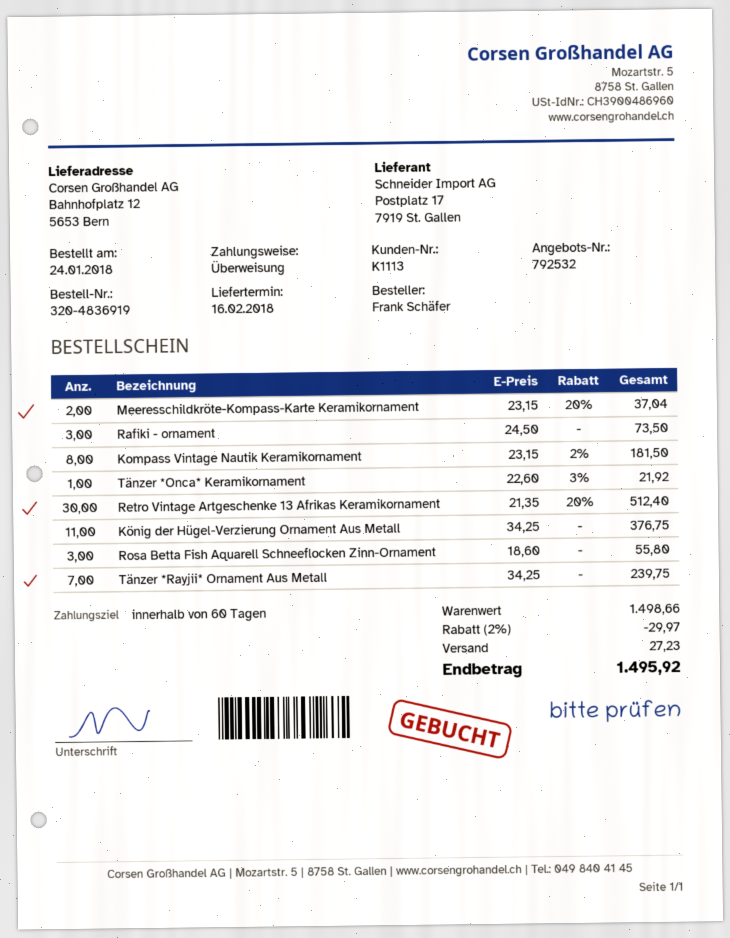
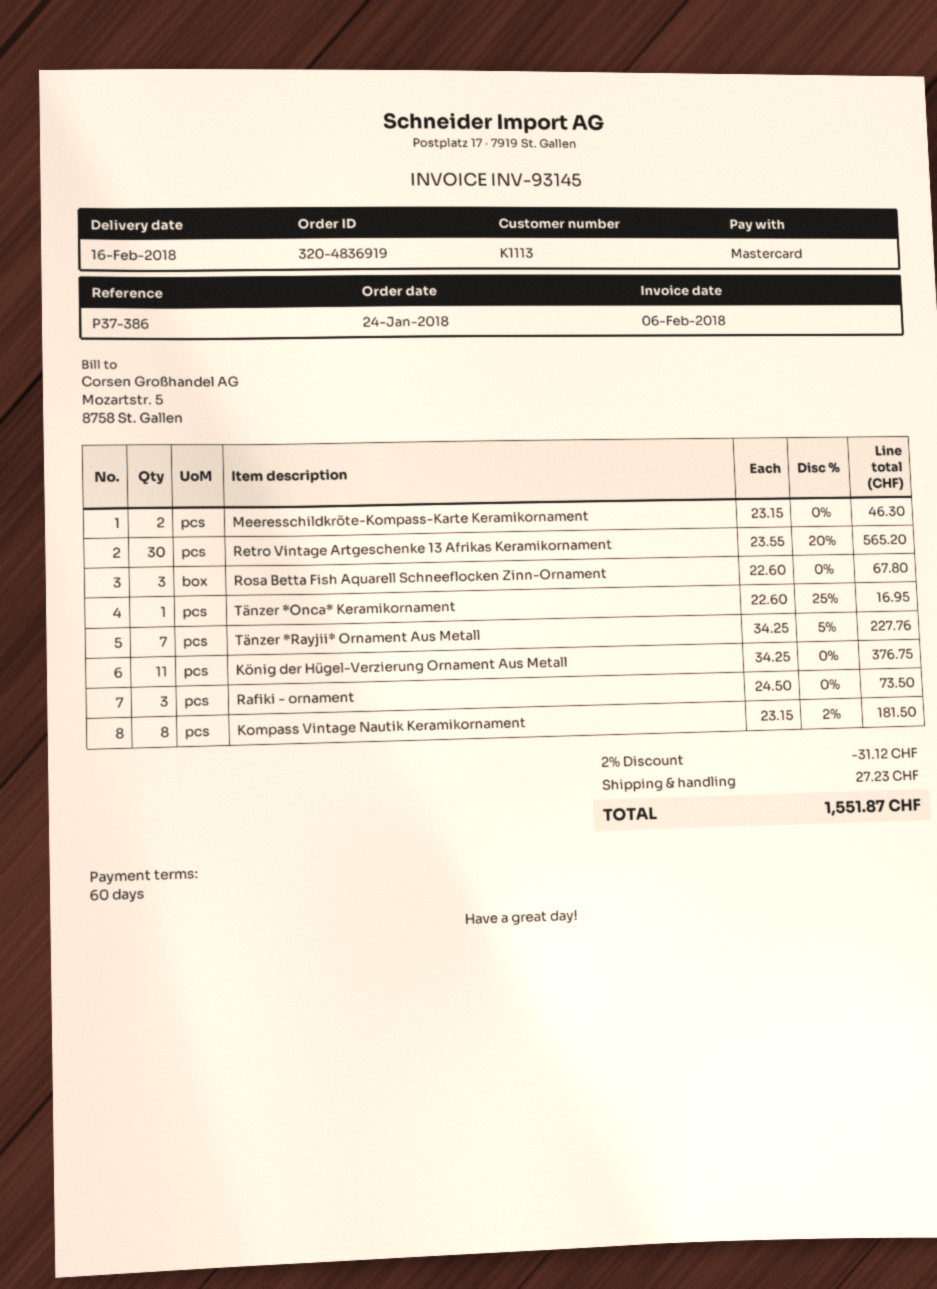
payment method: bank transfer -> Mastercard
Meeresschildkröte-Kompass-Karte Keramikornament: 2 x 23.15 - 20% = 37.04 -> 2 x 23.15 = 46.30
Tänzer *Onca* Keramikornament: 1 x 22.60 - 3% = 21.92 -> 1 x 22.60 - 25% = 16.95
Retro Vintage Artgeschenke 13 Afrikas Keramikornament: 30 x 21.35 - 20% = 512.40 -> 30 x 23.55 - 20% = 565.20
Rosa Betta Fish Aquarell Schneeflocken Zinn-Ornament: 3 x 18.60 = 55.80 -> 3 x 22.60 = 67.80
Tänzer *Rayjii* Ornament Aus Metall: 7 x 34.25 = 239.75 -> 7 x 34.25 - 5% = 227.76
discount: 2% = 29.97 -> 2% = 31.12
total: 1495.92 -> 1551.87

